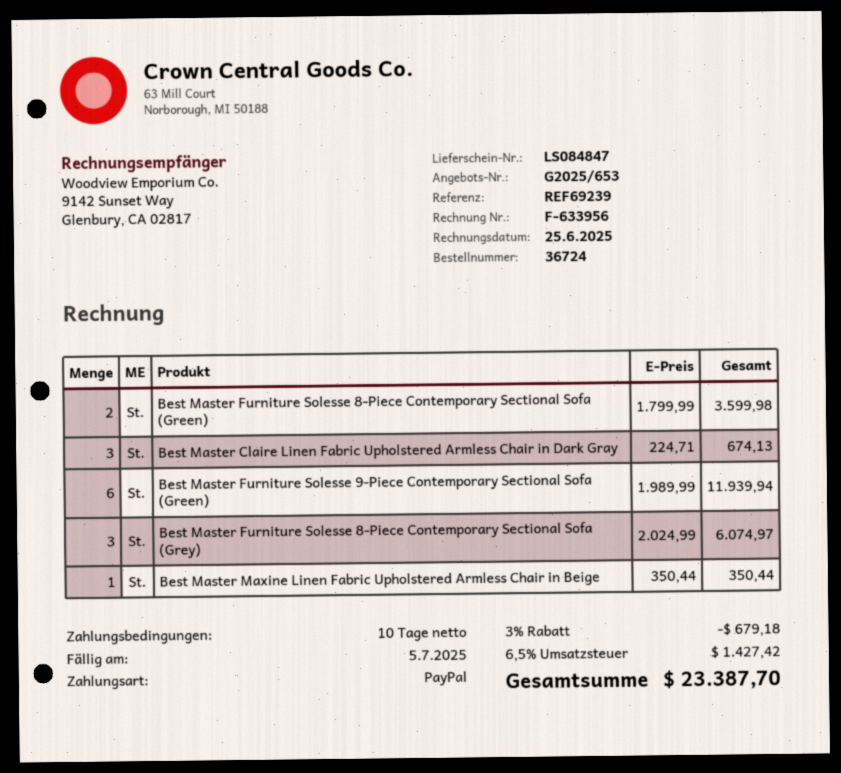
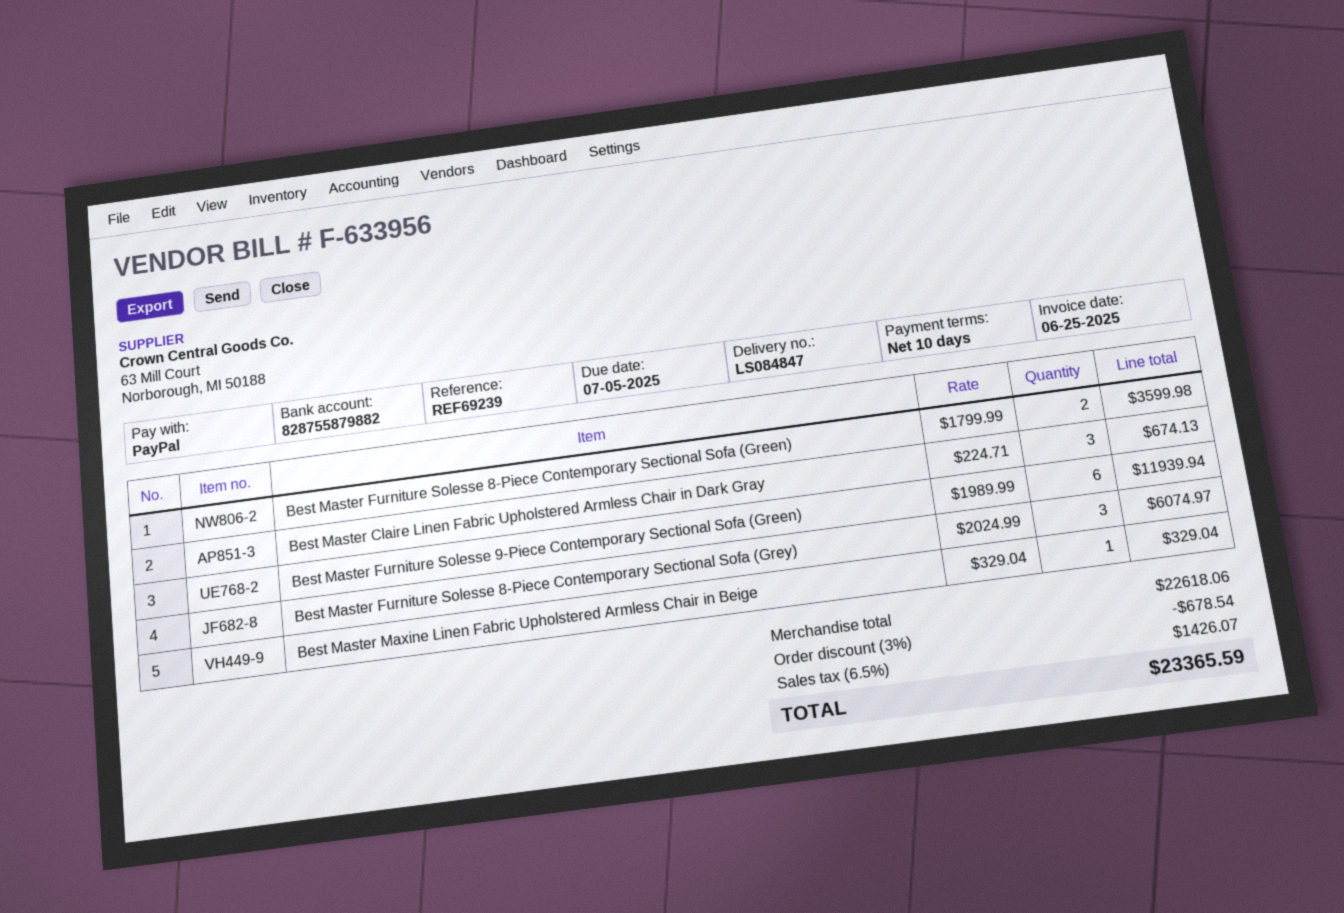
Best Master Maxine Linen Fabric Upholstered Armless Chair in Beige: 1 x 350.44 = 350.44 -> 1 x 329.04 = 329.04
discount: 3% = 679.18 -> 3% = 678.54
tax: 6.5% = 1427.42 -> 6.5% = 1426.07
total: 23387.70 -> 23365.59

